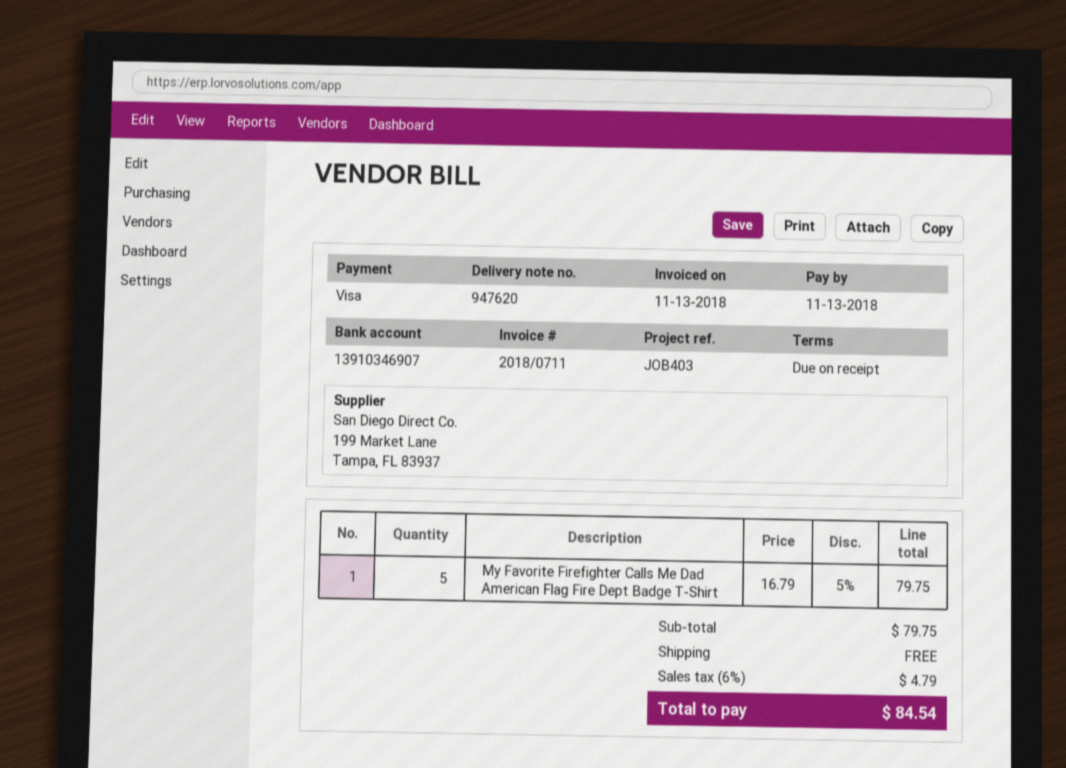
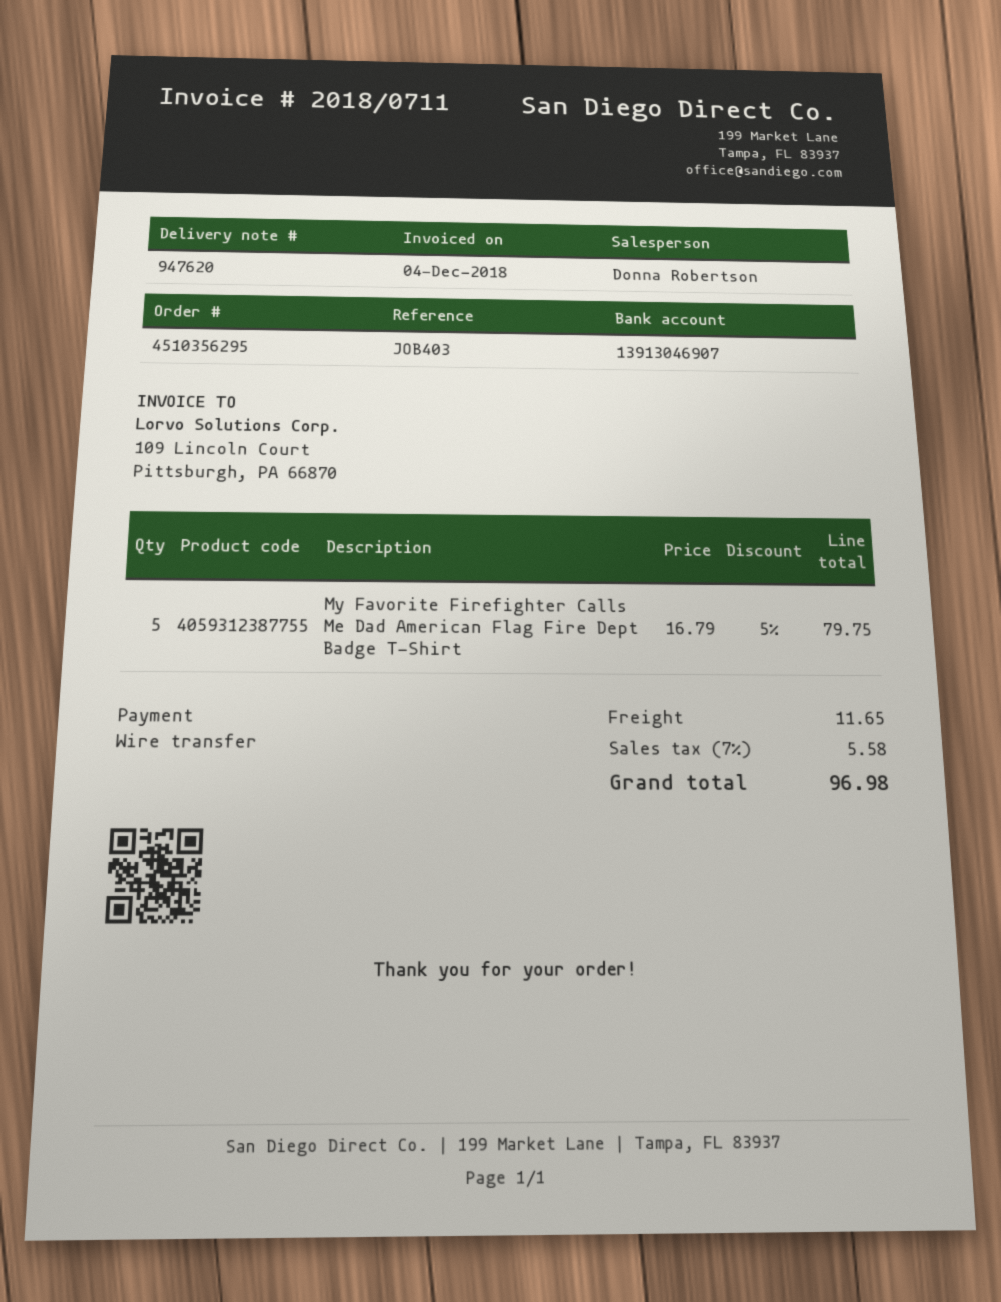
invoice date: 2018-11-13 -> 2018-12-04
payment method: Visa -> bank transfer
bank account: 13910346907 -> 13913046907
shipping: 0.00 -> 11.65
tax: 6% = 4.79 -> 7% = 5.58
total: 84.54 -> 96.98

